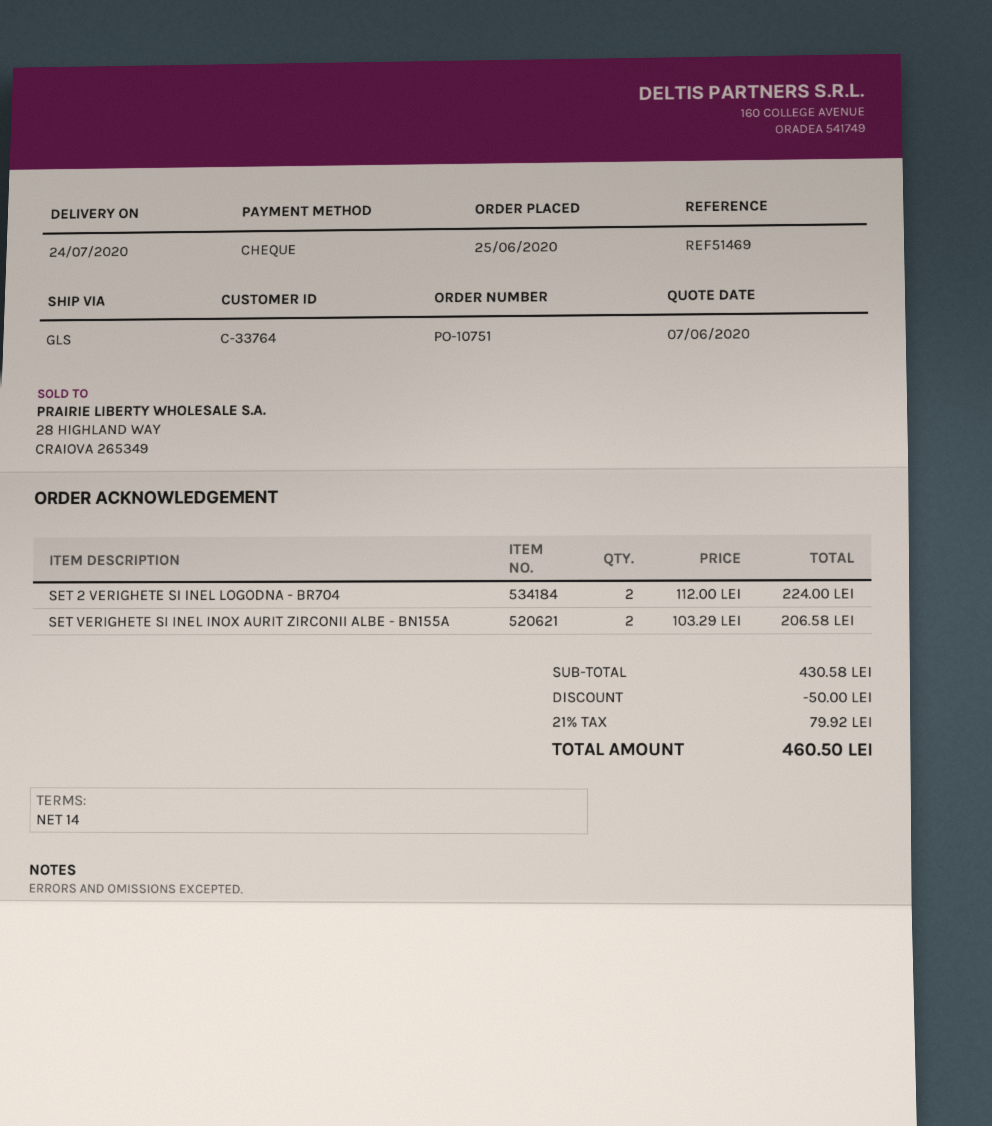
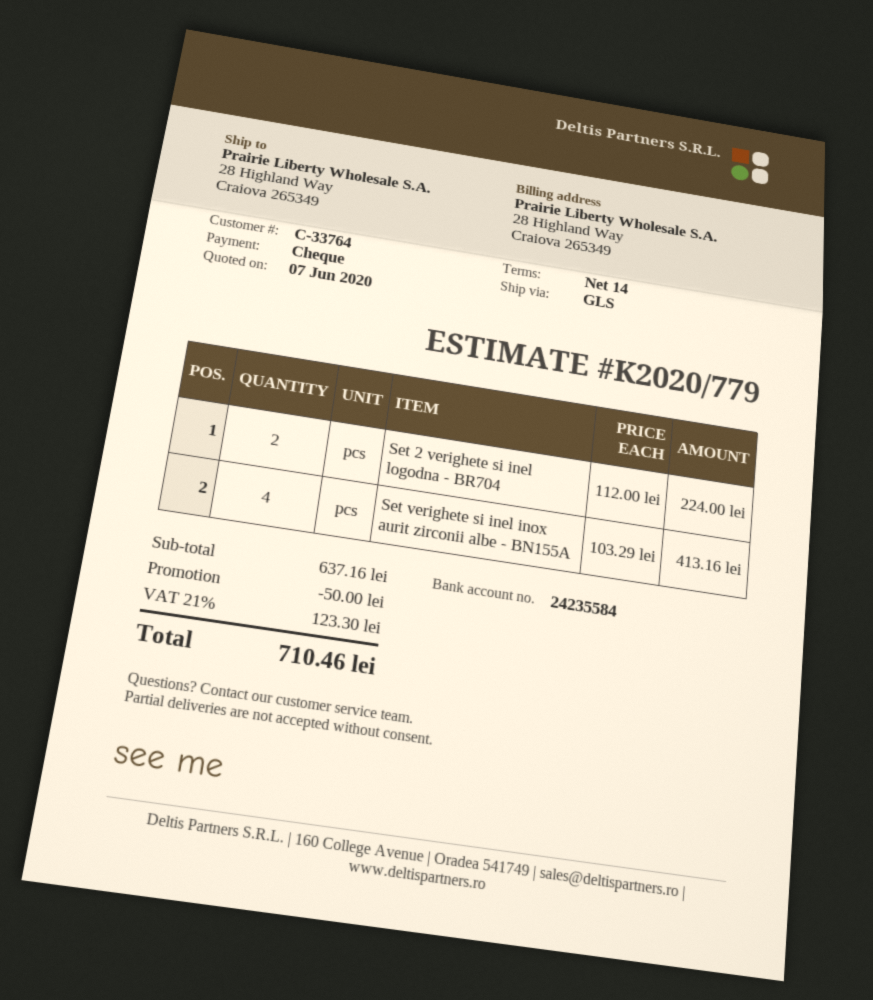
SET VERIGHETE SI INEL INOX AURIT ZIRCONII ALBE - BN155A: 2 x 103.29 = 206.58 -> 4 x 103.29 = 413.16
subtotal: 430.58 -> 637.16
tax: 21% = 79.92 -> 21% = 123.30
total: 460.50 -> 710.46

